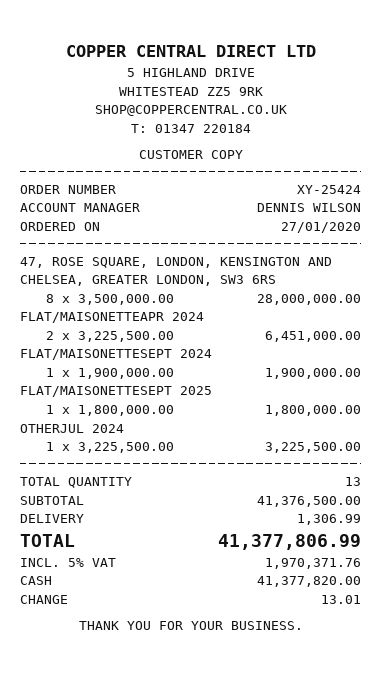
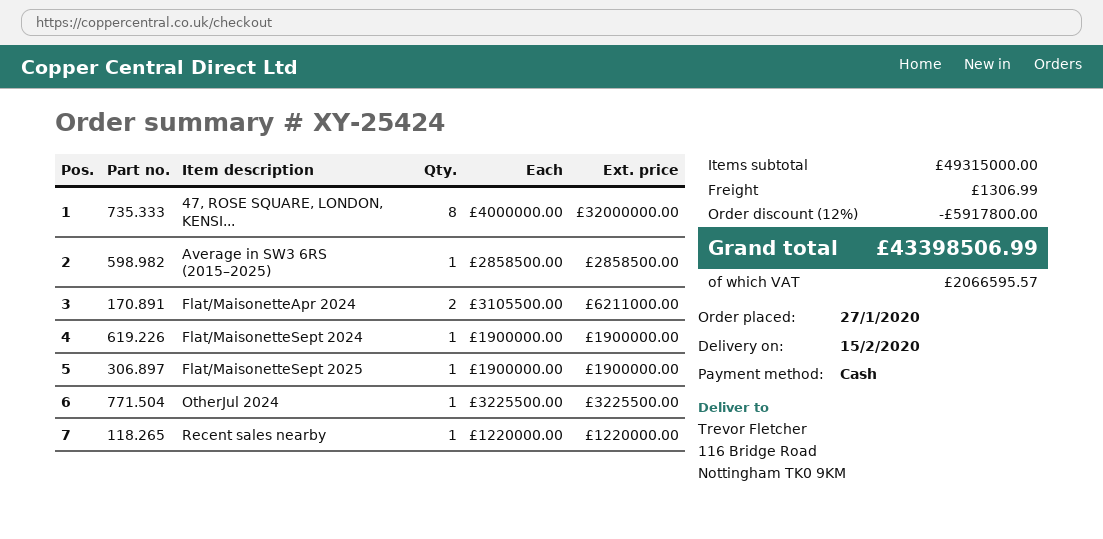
47, ROSE SQUARE, LONDON, KENSINGTON AND CHELSEA, GREATER LONDON, SW3 6RS: 8 x 3500000.00 = 28000000.00 -> 8 x 4000000.00 = 32000000.00
FLAT/MAISONETTEAPR 2024: 2 x 3225500.00 = 6451000.00 -> 2 x 3105500.00 = 6211000.00
FLAT/MAISONETTESEPT 2025: 1 x 1800000.00 = 1800000.00 -> 1 x 1900000.00 = 1900000.00
Average in SW3 6RS (2015–2025): none -> 1 x 2858500.00 = 2858500.00
Recent sales nearby: none -> 1 x 1220000.00 = 1220000.00
subtotal: 41376500.00 -> 49315000.00
discount: none -> 12% = 5917800.00
tax: 1970371.76 -> 2066595.57
total: 41377806.99 -> 43398506.99

